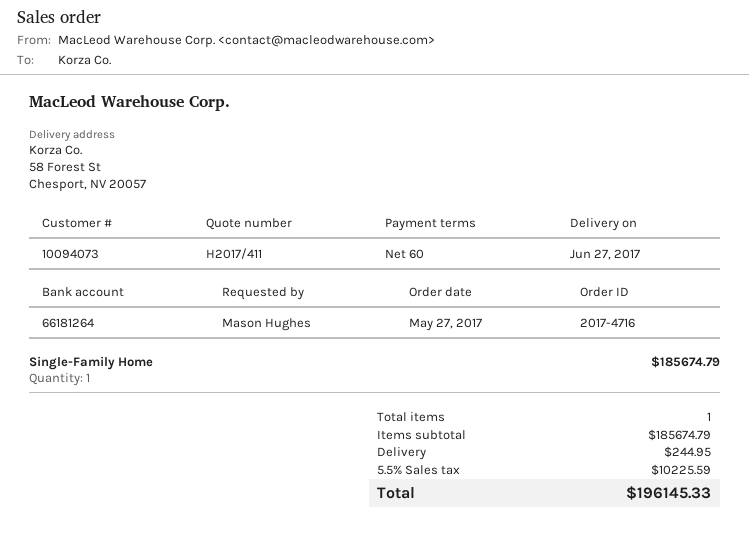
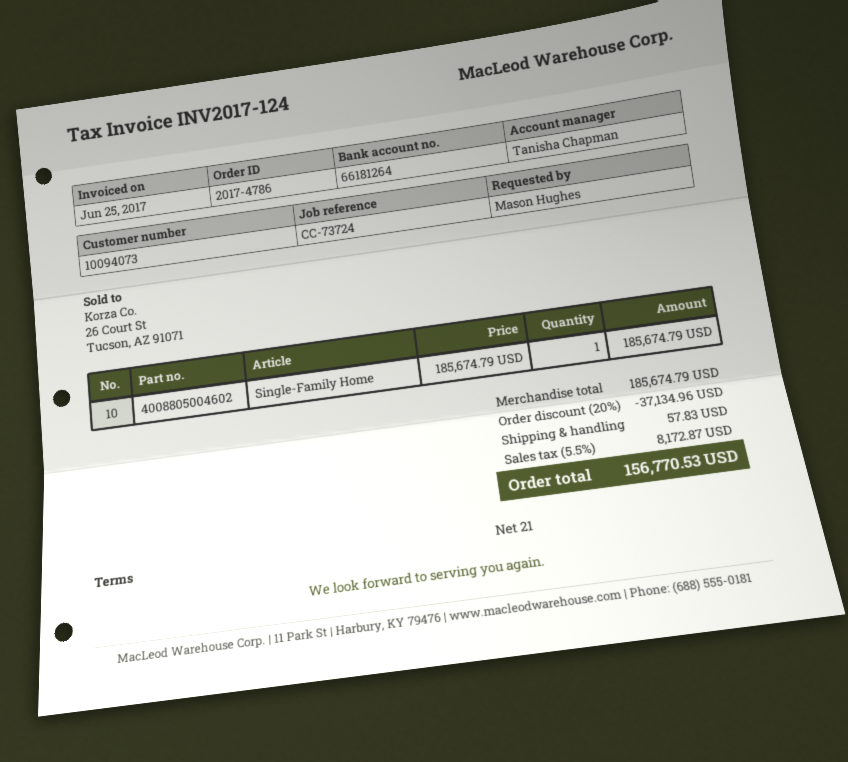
order number: 2017-4716 -> 2017-4786
payment terms: 60 days -> 21 days
discount: none -> 20% = 37134.96
shipping: 244.95 -> 57.83
tax: 5.5% = 10225.59 -> 5.5% = 8172.87
total: 196145.33 -> 156770.53

